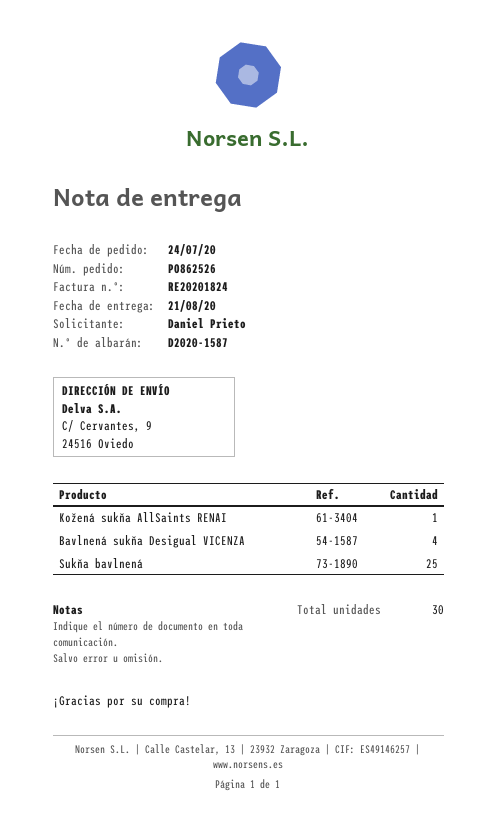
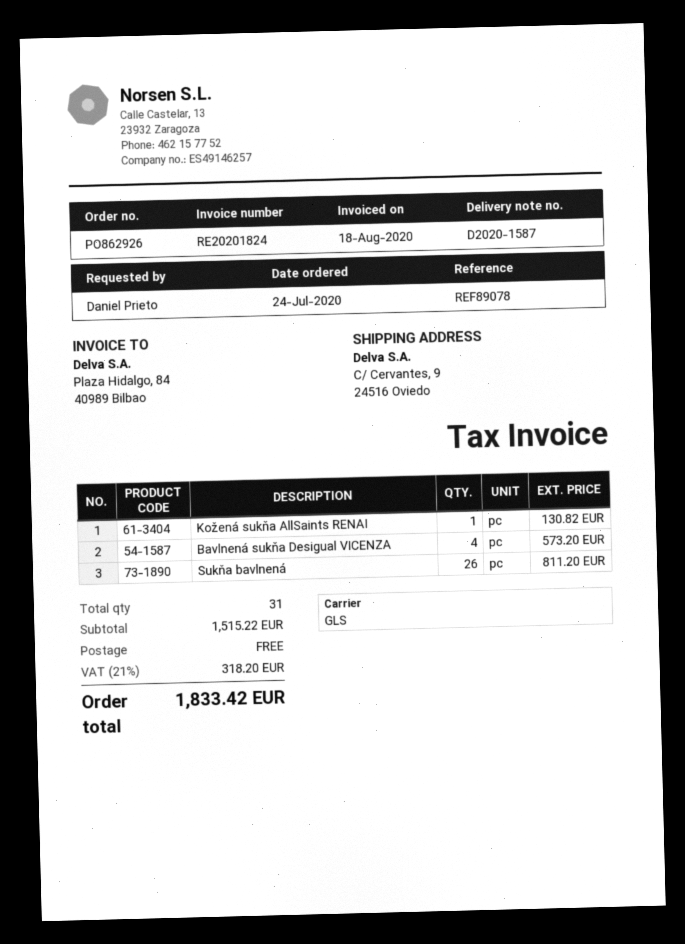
order number: PO862526 -> PO862926
Sukňa bavlnená: 25 -> 26
total quantity: 30 -> 31

